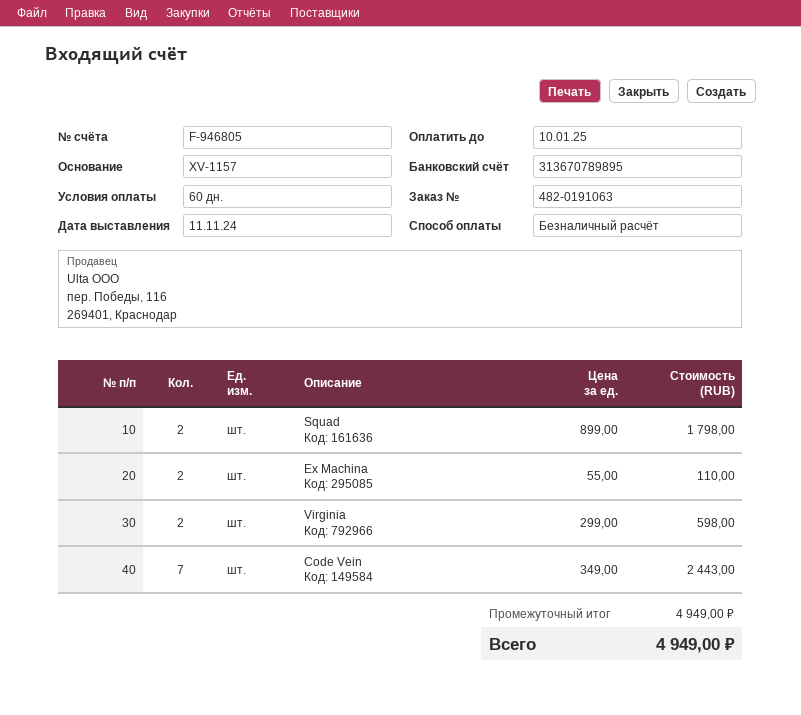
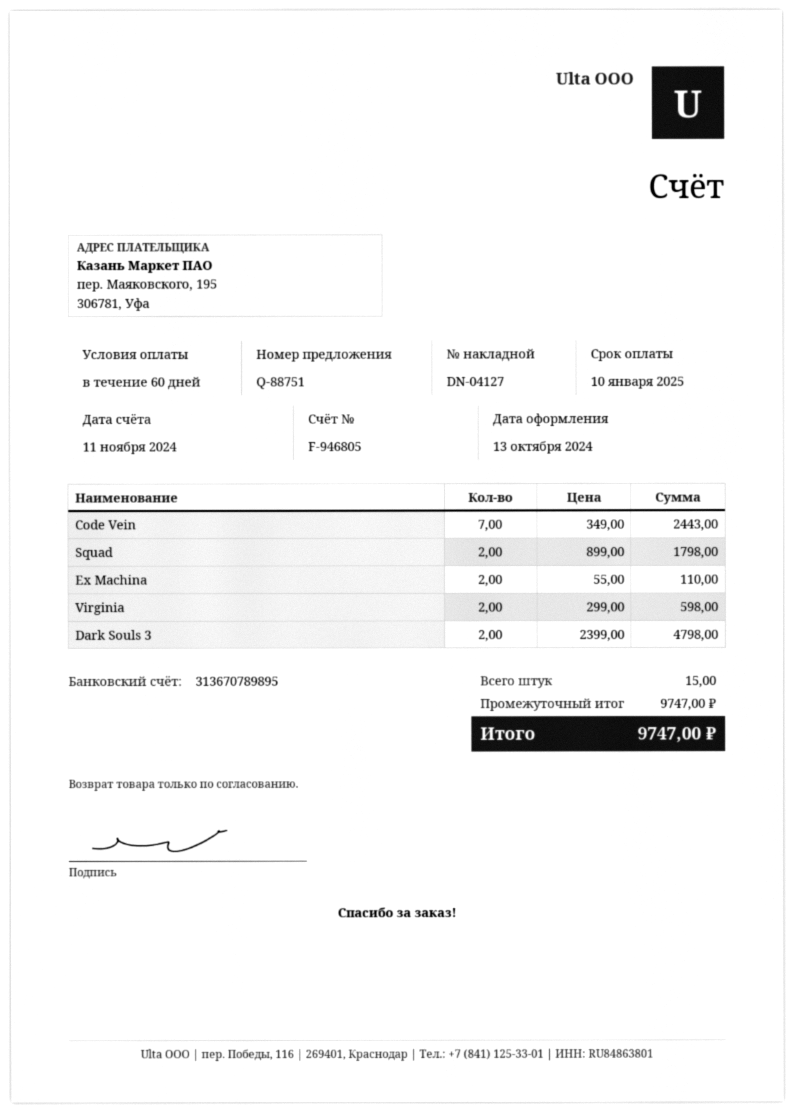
Dark Souls 3: none -> 2 x 2399.00 = 4798.00
subtotal: 4949.00 -> 9747.00
total: 4949.00 -> 9747.00

